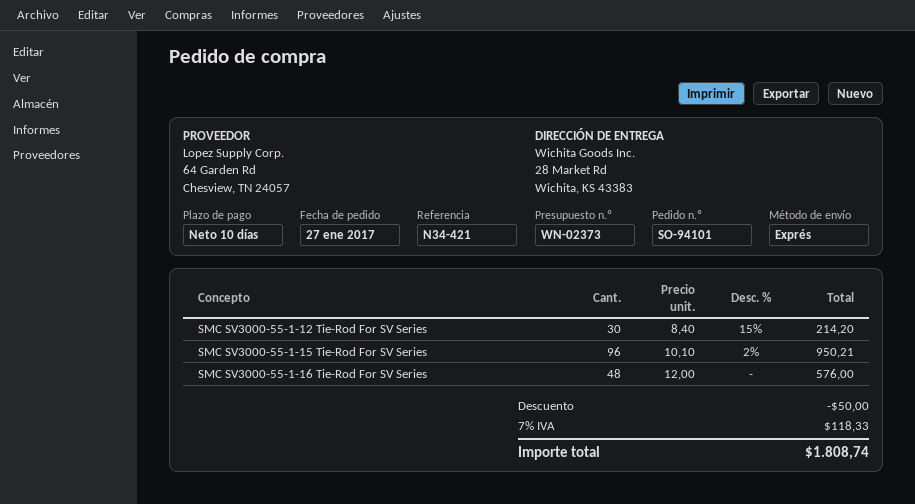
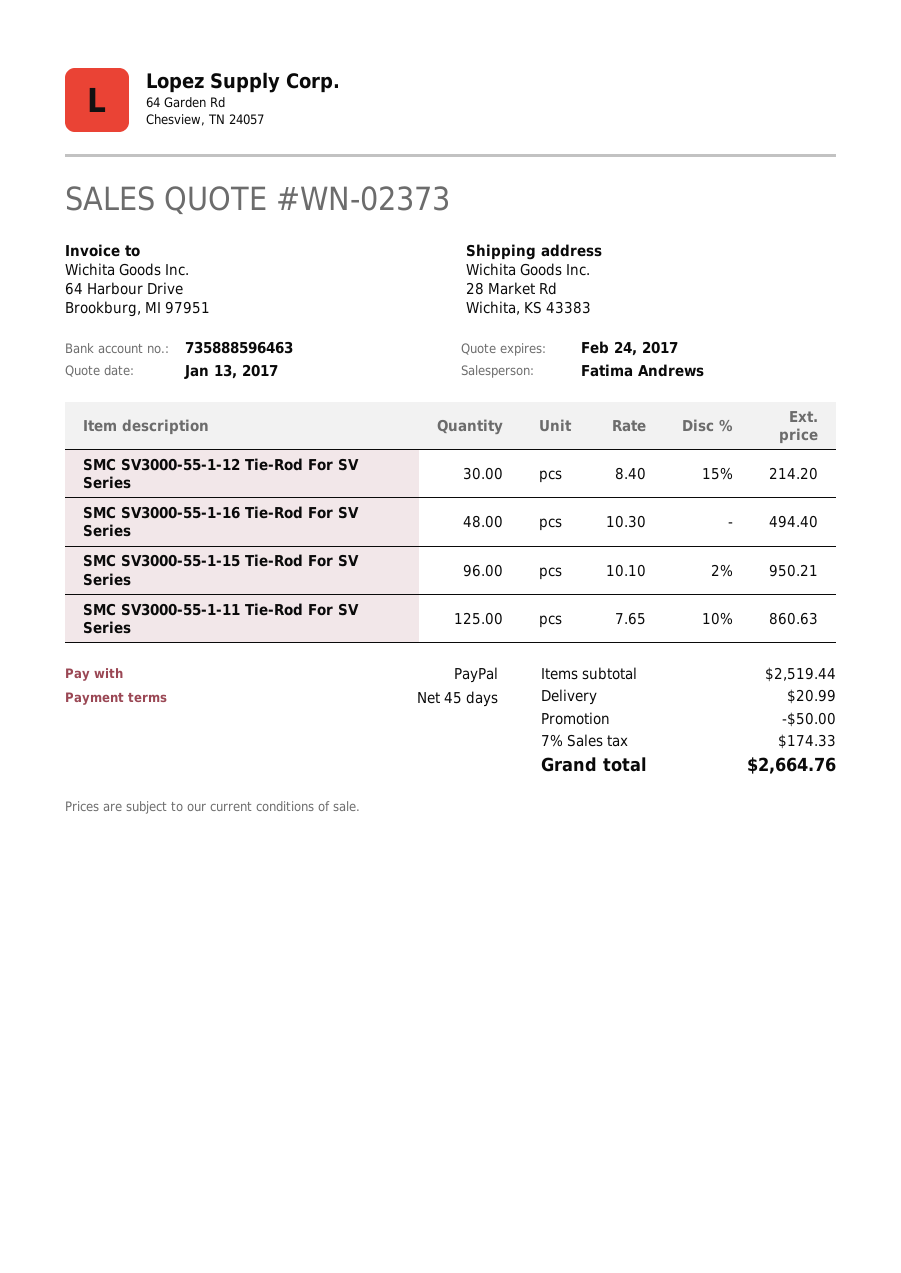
payment terms: 10 days -> 45 days
SMC SV3000-55-1-16 Tie-Rod For SV Series: 48 x 12.00 = 576.00 -> 48 x 10.30 = 494.40
SMC SV3000-55-1-11 Tie-Rod For SV Series: none -> 125 x 7.65 - 10% = 860.63
shipping: none -> 20.99
tax: 7% = 118.33 -> 7% = 174.33
total: 1808.74 -> 2664.76

